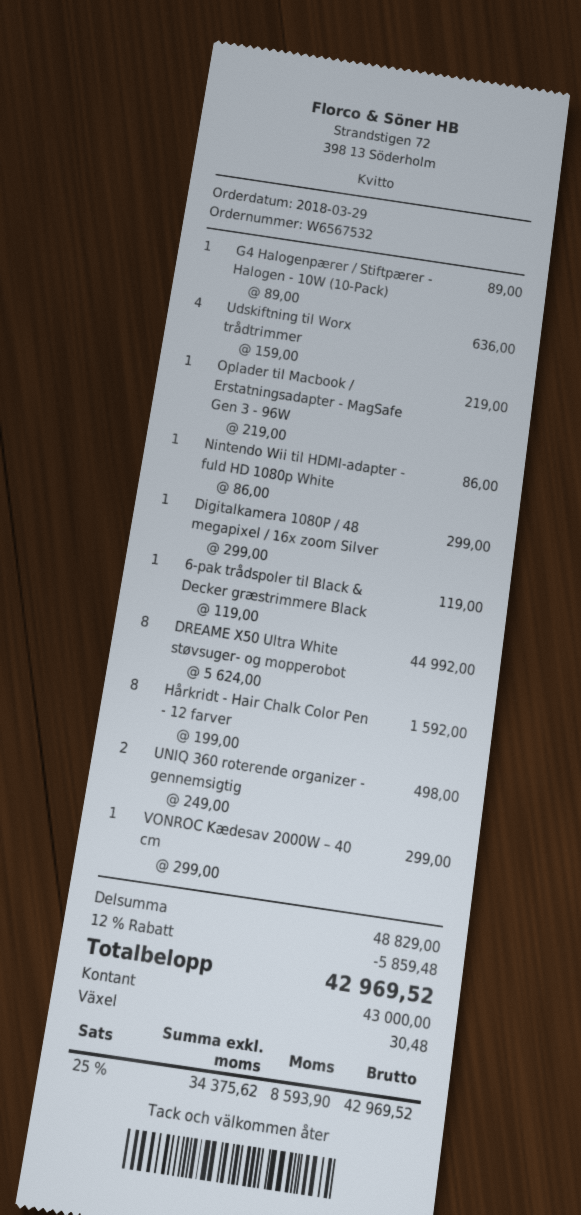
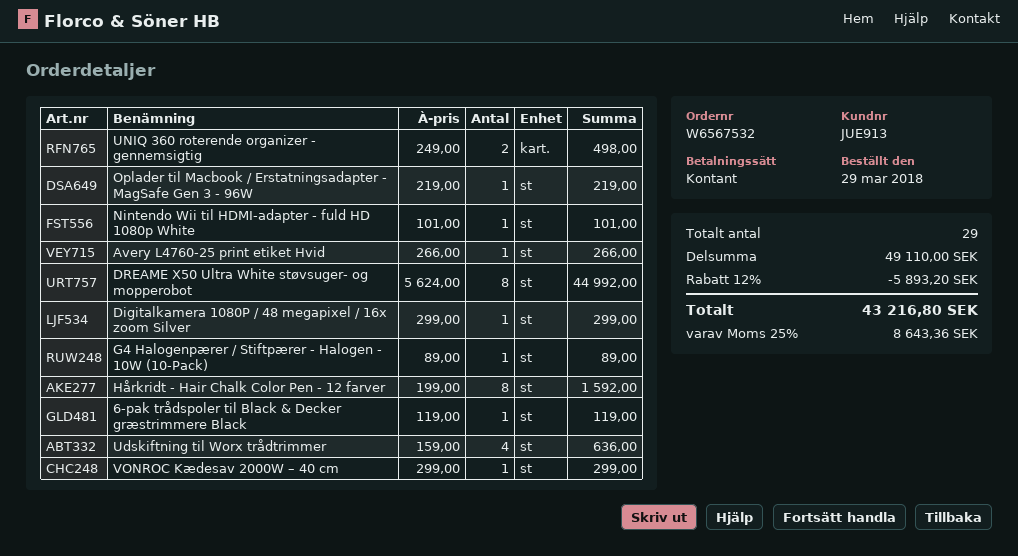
Nintendo Wii til HDMI-adapter - fuld HD 1080p White: 1 x 86.00 = 86.00 -> 1 x 101.00 = 101.00
Avery L4760-25 print etiket Hvid: none -> 1 x 266.00 = 266.00
subtotal: 48829.00 -> 49110.00
discount: 12% = 5859.48 -> 12% = 5893.20
tax: 25% = 8593.90 -> 25% = 8643.36
total: 42969.52 -> 43216.80

